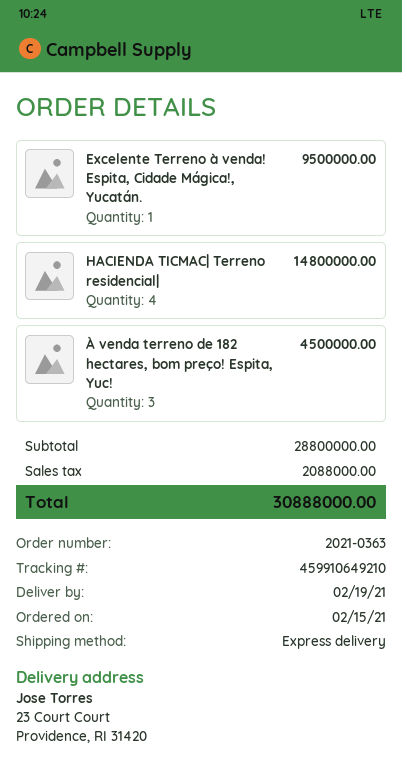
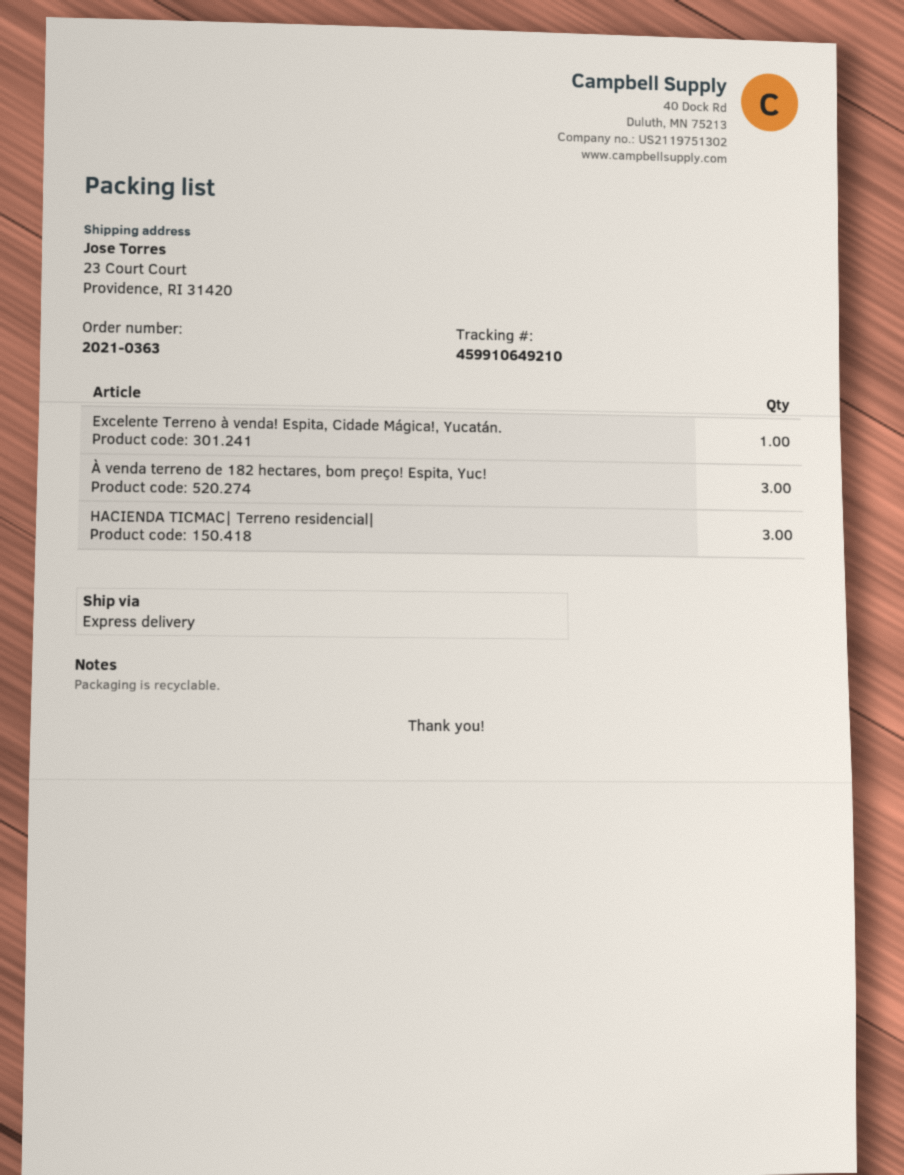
HACIENDA TICMAC| Terreno residencial|: 4 -> 3

